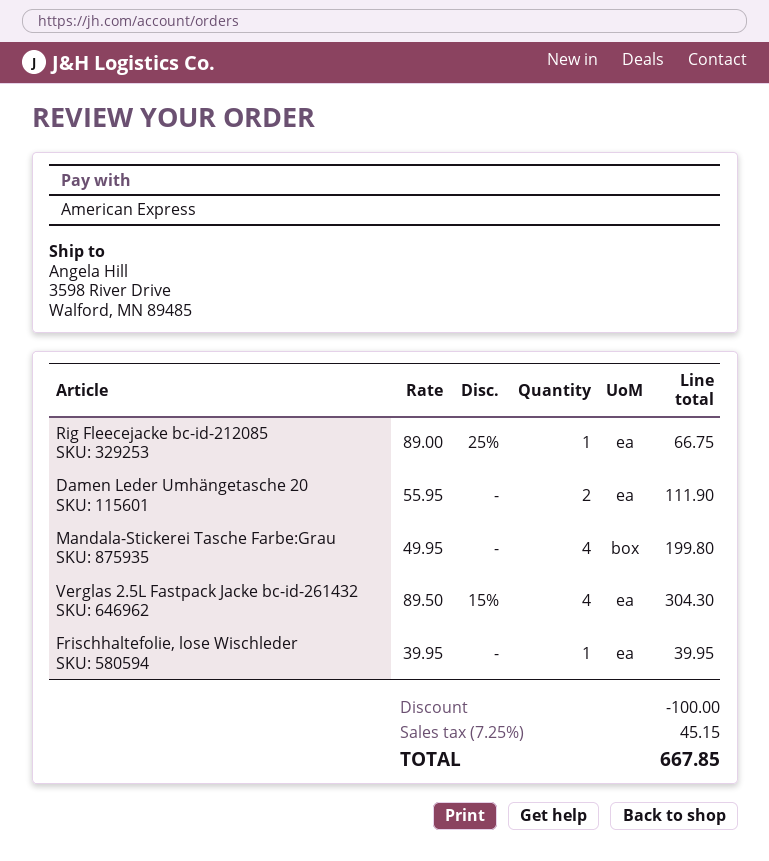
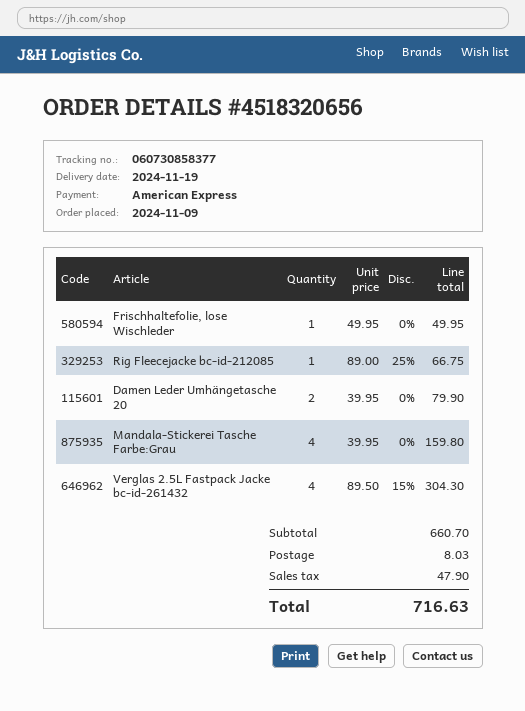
Damen Leder Umhängetasche 20: 2 x 55.95 = 111.90 -> 2 x 39.95 = 79.90
Mandala-Stickerei Tasche Farbe:Grau: 4 x 49.95 = 199.80 -> 4 x 39.95 = 159.80
Frischhaltefolie, lose Wischleder: 1 x 39.95 = 39.95 -> 1 x 49.95 = 49.95
discount: 100.00 -> none
shipping: none -> 8.03
tax: 45.15 -> 47.90
total: 667.85 -> 716.63

